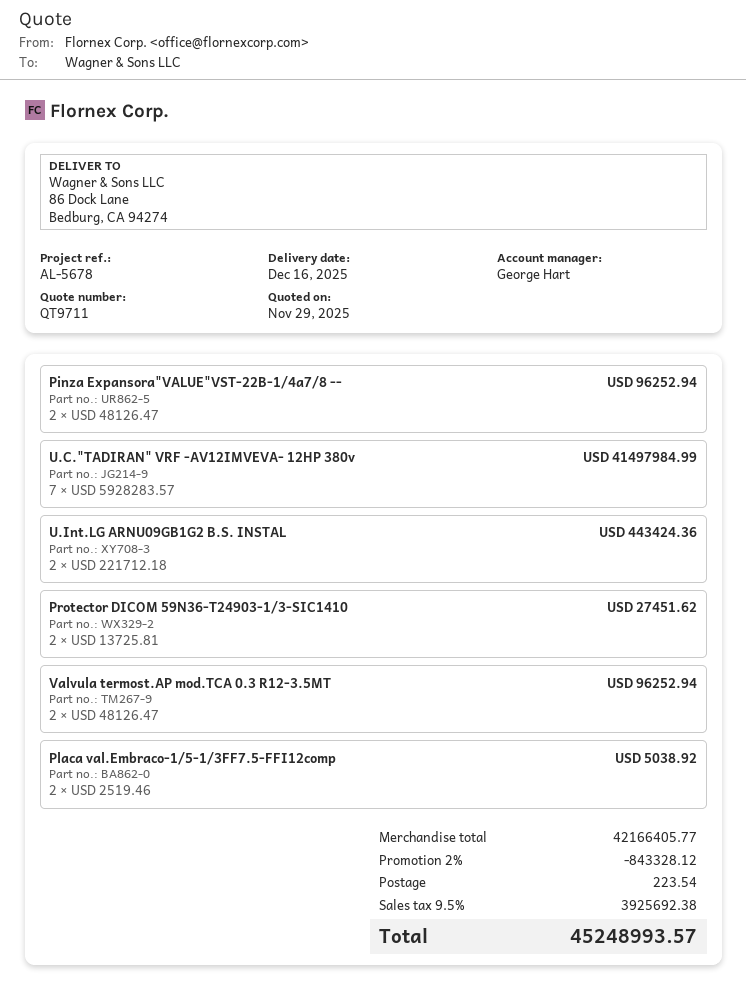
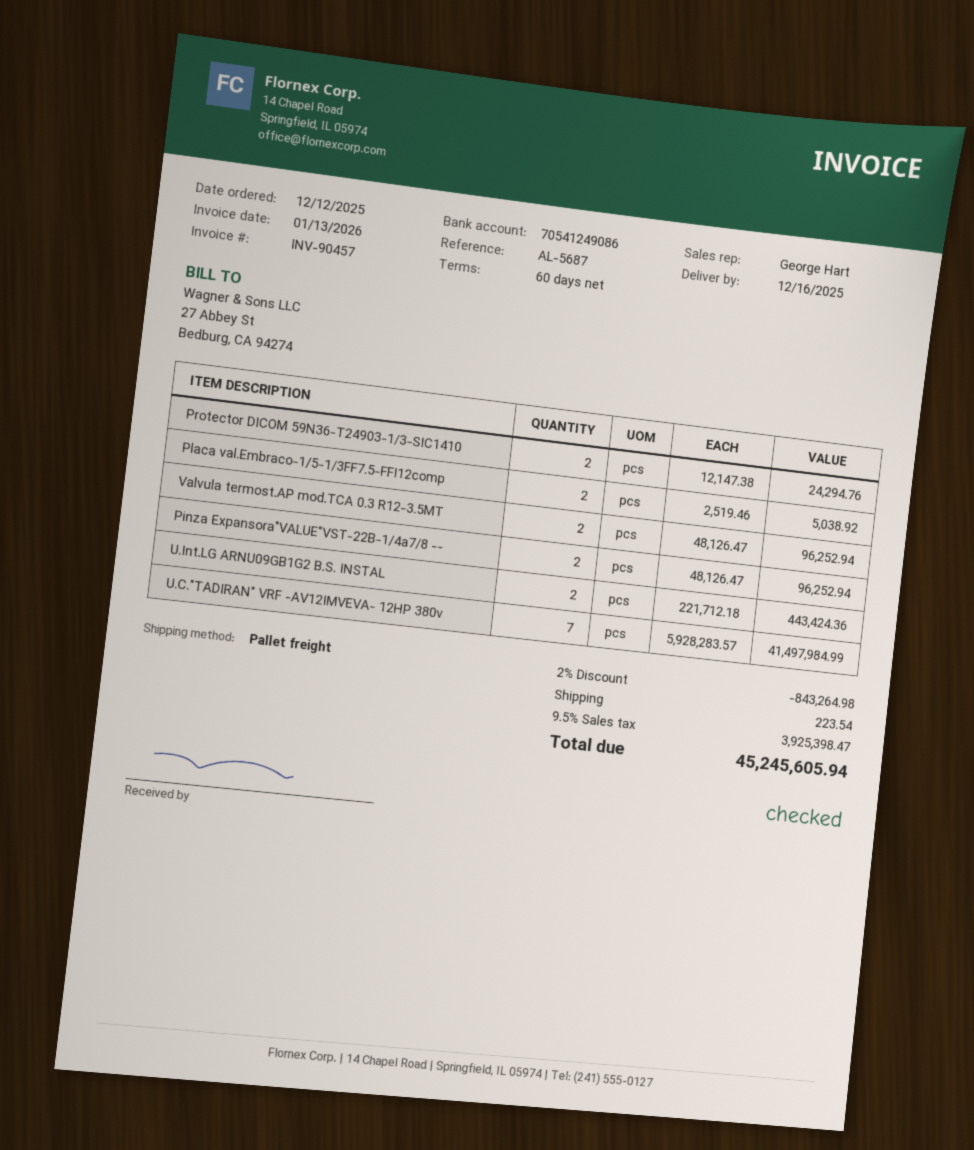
reference: AL-5678 -> AL-5687
Protector DICOM 59N36-T24903-1/3-SIC1410: 2 x 13725.81 = 27451.62 -> 2 x 12147.38 = 24294.76
discount: 2% = 843328.12 -> 2% = 843264.98
tax: 9.5% = 3925692.38 -> 9.5% = 3925398.47
total: 45248993.57 -> 45245605.94

